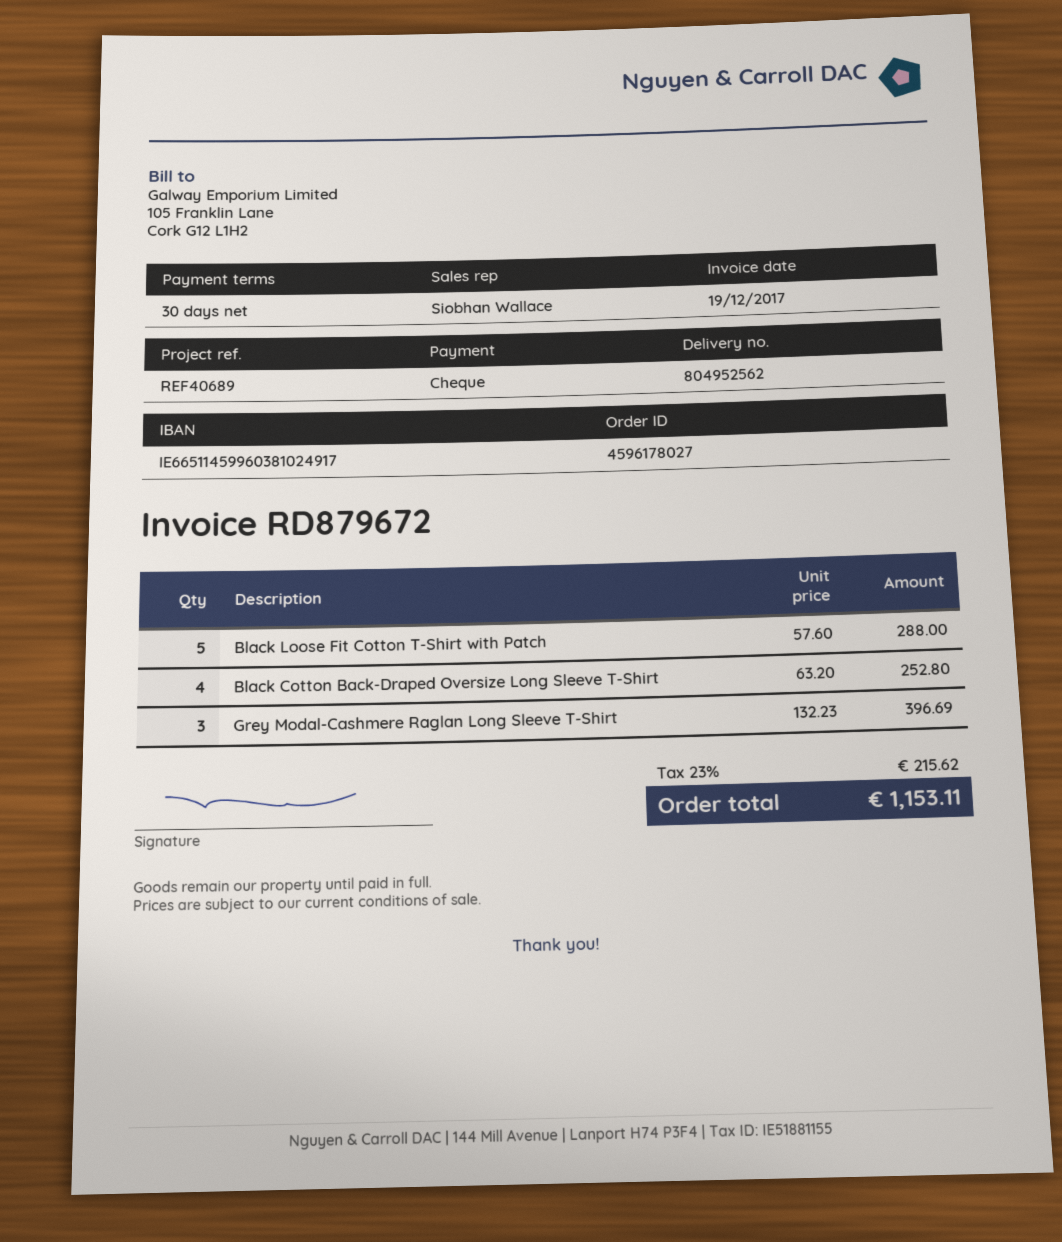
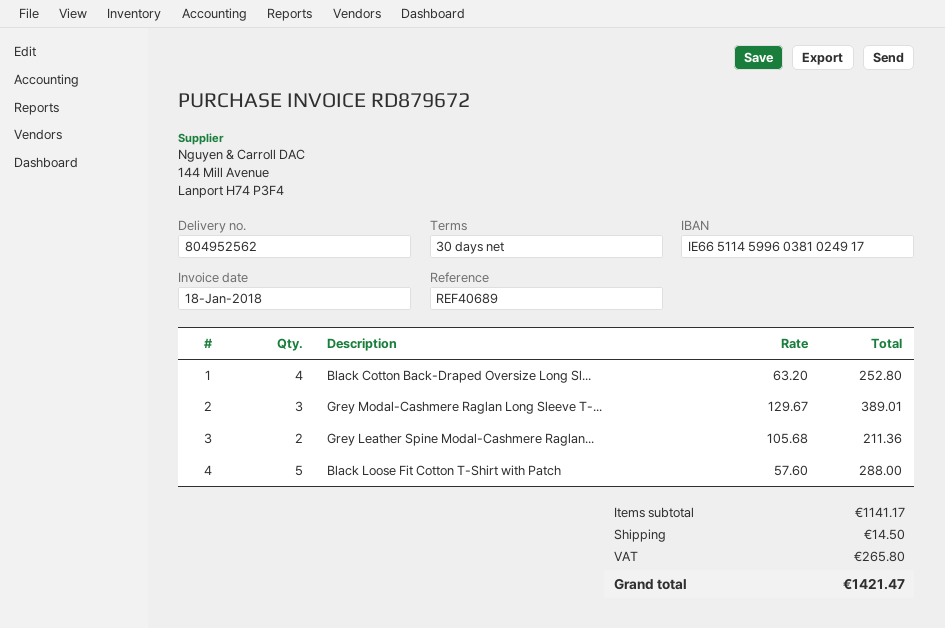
invoice date: 2017-12-19 -> 2018-01-18
Grey Modal-Cashmere Raglan Long Sleeve T-Shirt: 3 x 132.23 = 396.69 -> 3 x 129.67 = 389.01
Grey Leather Spine Modal-Cashmere Raglan...: none -> 2 x 105.68 = 211.36
shipping: none -> 14.50
tax: 215.62 -> 265.80
total: 1153.11 -> 1421.47

